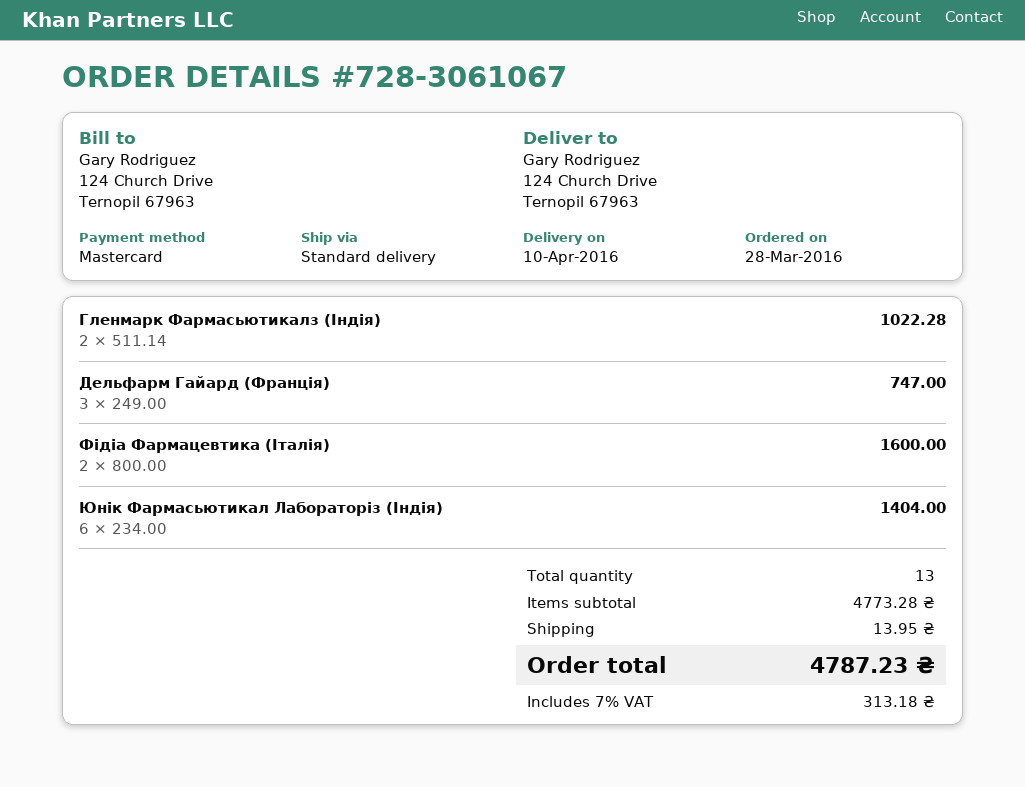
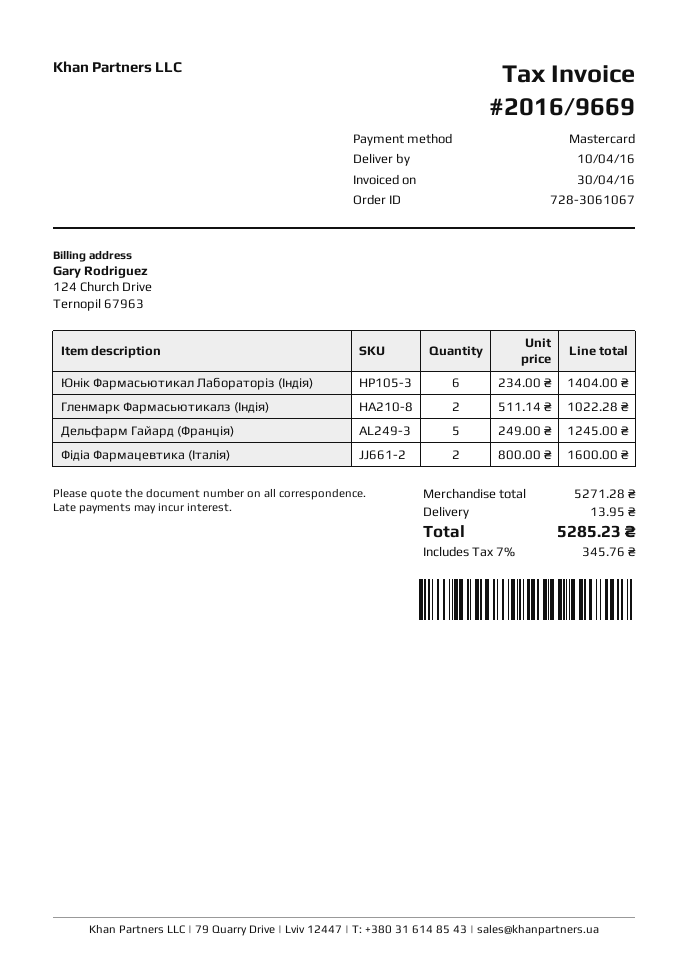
Дельфарм Гайард (Франція): 3 x 249.00 = 747.00 -> 5 x 249.00 = 1245.00
subtotal: 4773.28 -> 5271.28
tax: 7% = 313.18 -> 7% = 345.76
total: 4787.23 -> 5285.23

